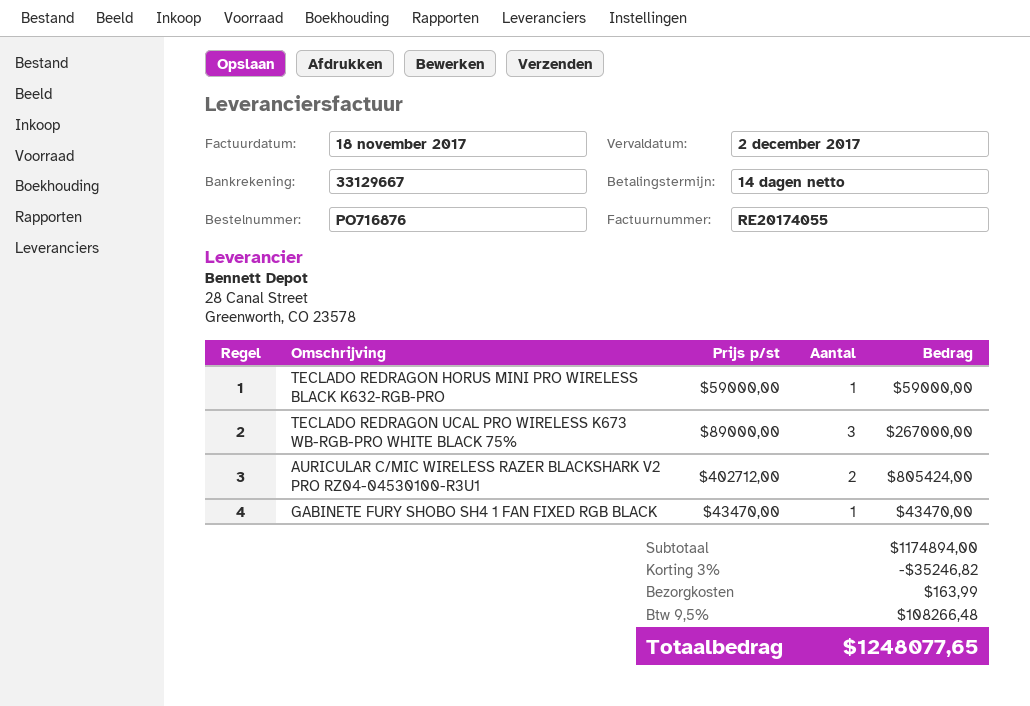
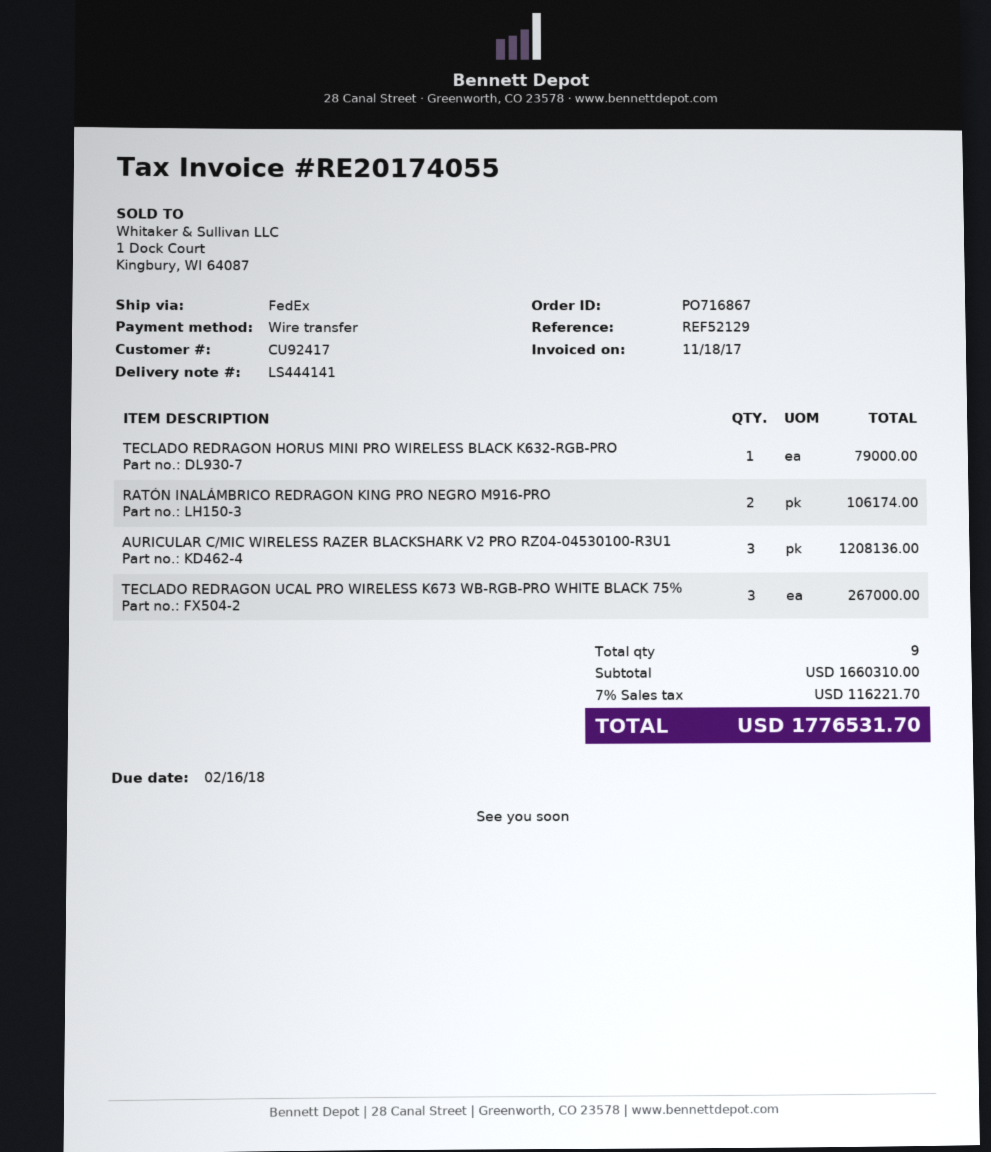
order number: PO716876 -> PO716867
due date: 2017-12-02 -> 2018-02-16
TECLADO REDRAGON HORUS MINI PRO WIRELESS BLACK K632-RGB-PRO: 1 for 59000.00 -> 1 for 79000.00
AURICULAR C/MIC WIRELESS RAZER BLACKSHARK V2 PRO RZ04-04530100-R3U1: 2 for 805424.00 -> 3 for 1208136.00
GABINETE FURY SHOBO SH4 1 FAN FIXED RGB BLACK: 1 for 43470.00 -> none
RATÓN INALÁMBRICO REDRAGON KING PRO NEGRO M916-PRO: none -> 2 for 106174.00
subtotal: 1174894.00 -> 1660310.00
discount: 3% = 35246.82 -> none
shipping: 163.99 -> none
tax: 9.5% = 108266.48 -> 7% = 116221.70
total: 1248077.65 -> 1776531.70

